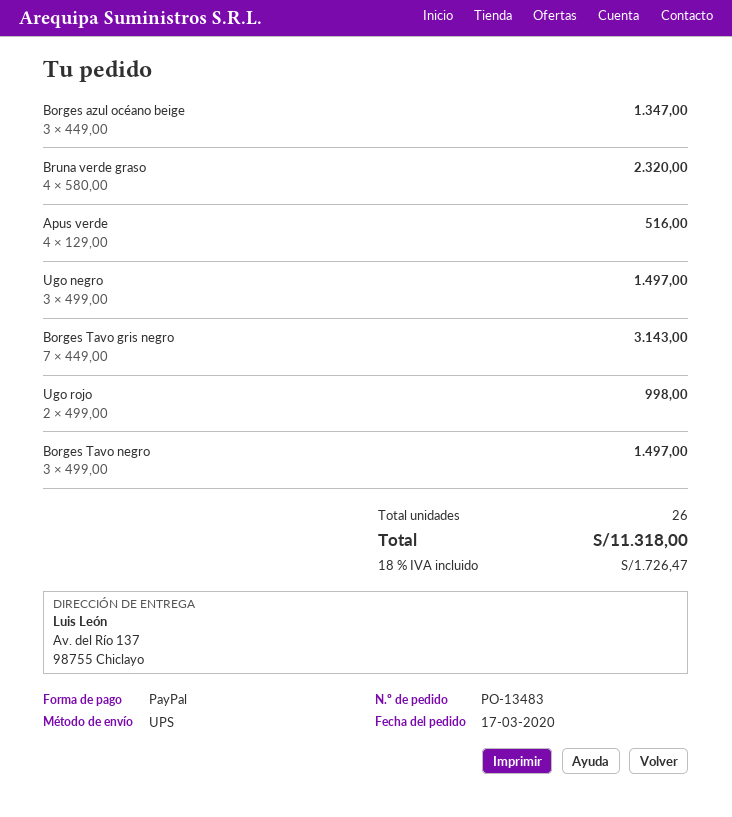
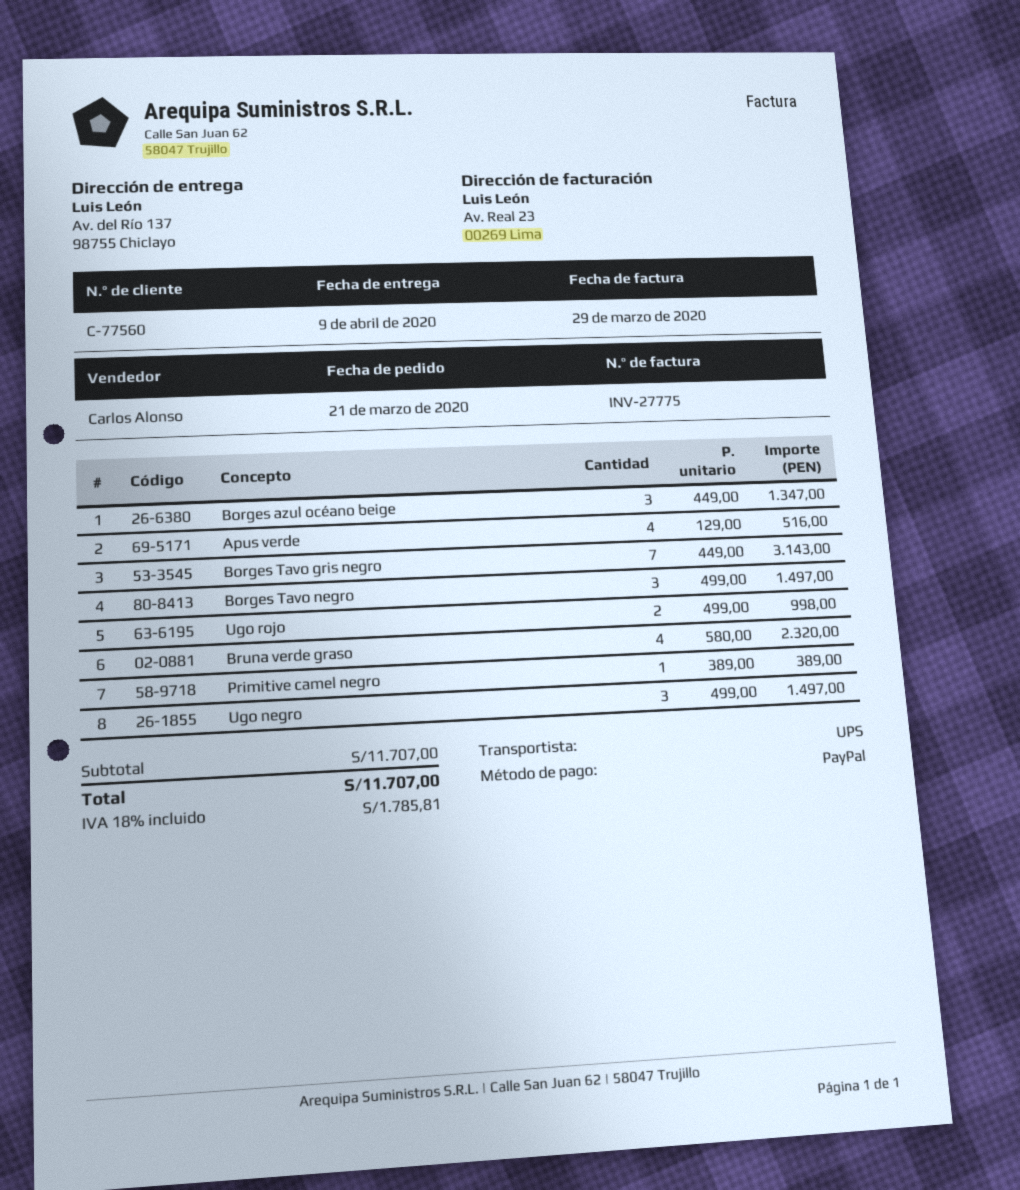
order date: 2020-03-17 -> 2020-03-21
Primitive camel negro: none -> 1 x 389.00 = 389.00
tax: 18% = 1726.47 -> 18% = 1785.81
total: 11318.00 -> 11707.00

